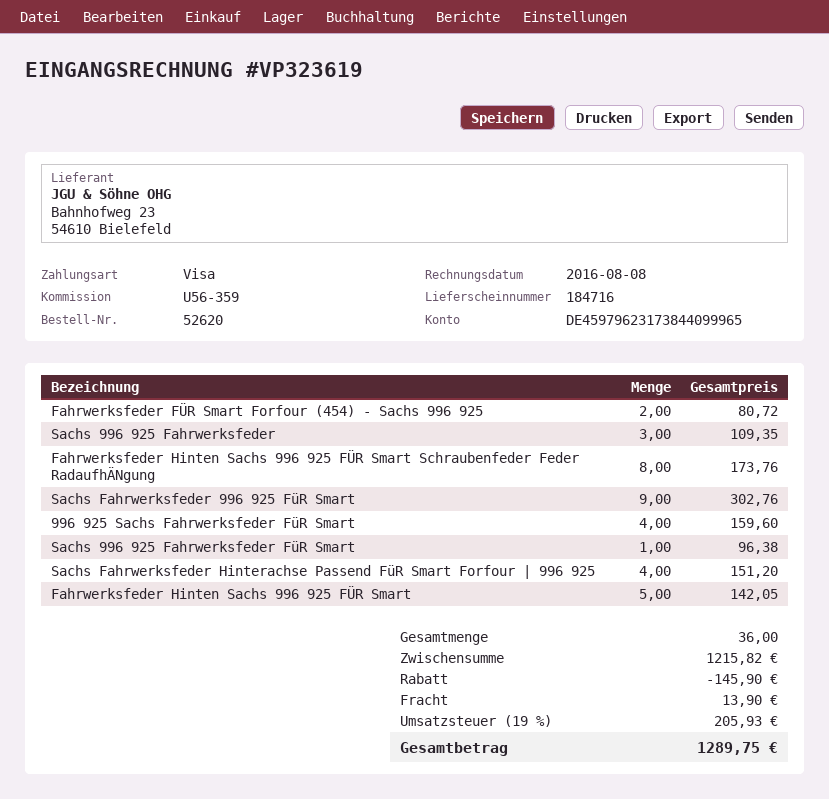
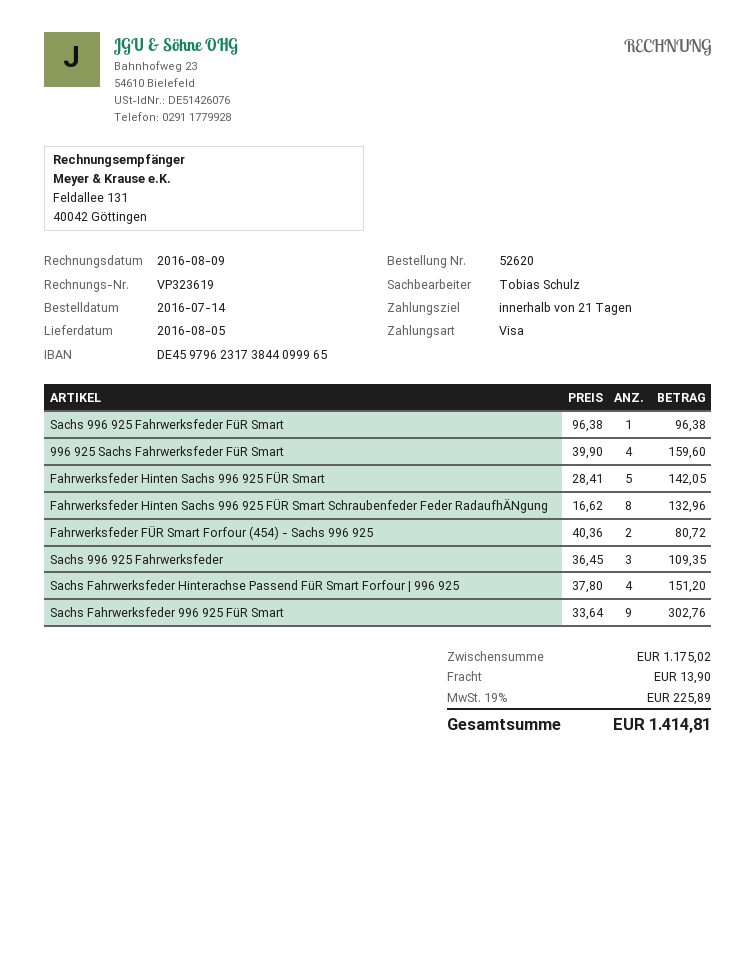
invoice date: 2016-08-08 -> 2016-08-09
Fahrwerksfeder Hinten Sachs 996 925 FÜR Smart Schraubenfeder Feder RadaufhÄNgung: 8 for 173.76 -> 8 for 132.96
subtotal: 1215.82 -> 1175.02
discount: 145.90 -> none
tax: 19% = 205.93 -> 19% = 225.89
total: 1289.75 -> 1414.81

